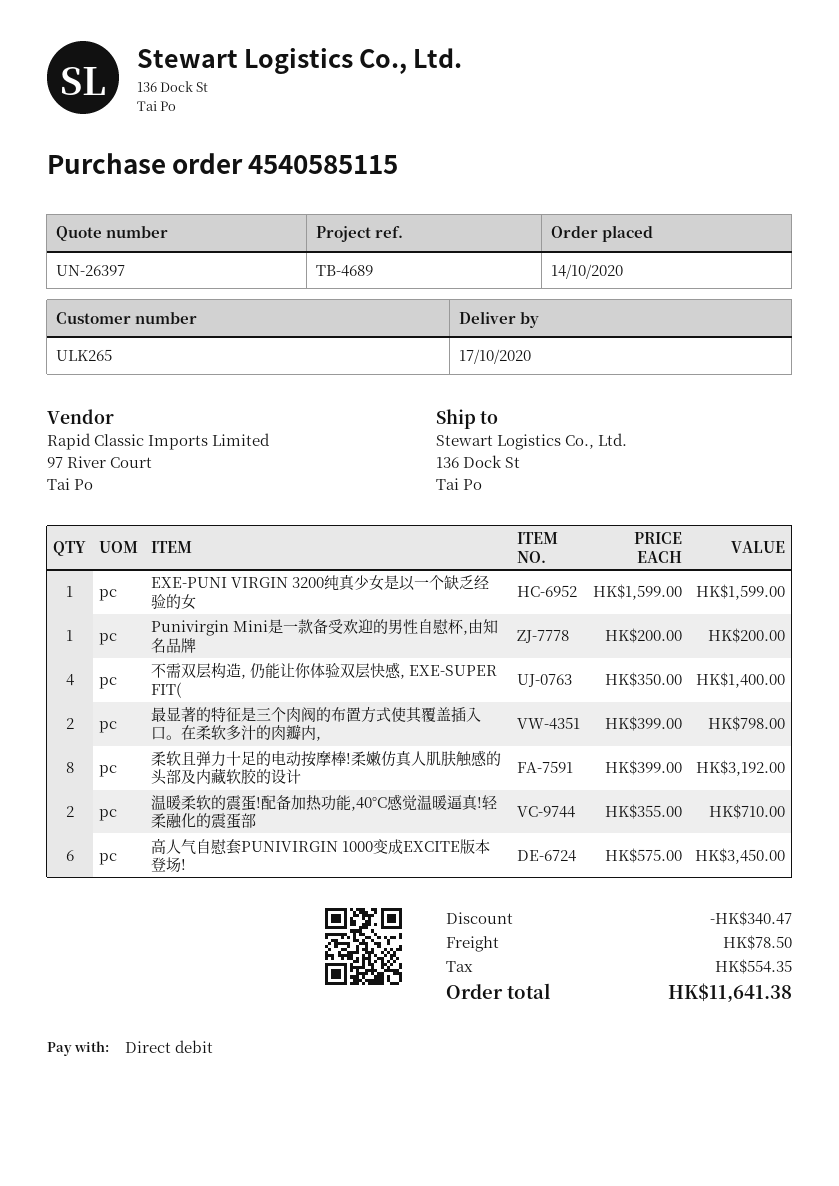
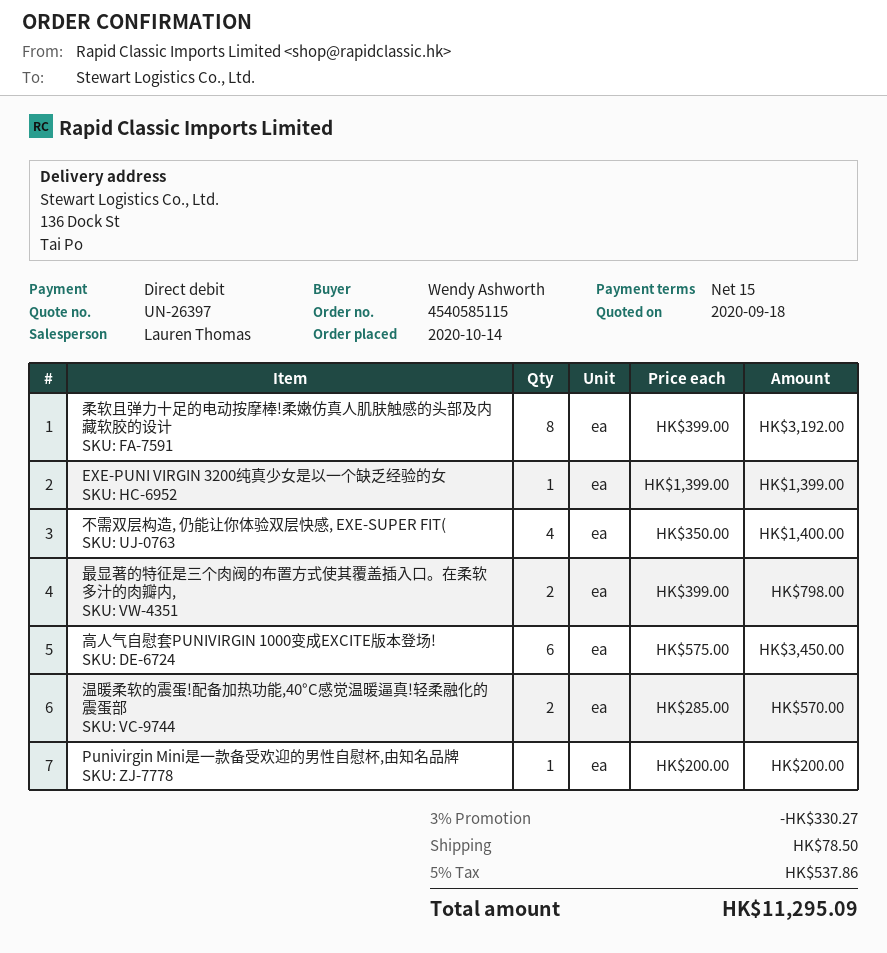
EXE-PUNI VIRGIN 3200纯真少女是以一个缺乏经验的女: 1 x 1599.00 = 1599.00 -> 1 x 1399.00 = 1399.00
温暖柔软的震蛋!配备加热功能,40°C感觉温暖逼真!轻柔融化的震蛋部: 2 x 355.00 = 710.00 -> 2 x 285.00 = 570.00
discount: 340.47 -> 330.27
tax: 554.35 -> 537.86
total: 11641.38 -> 11295.09

